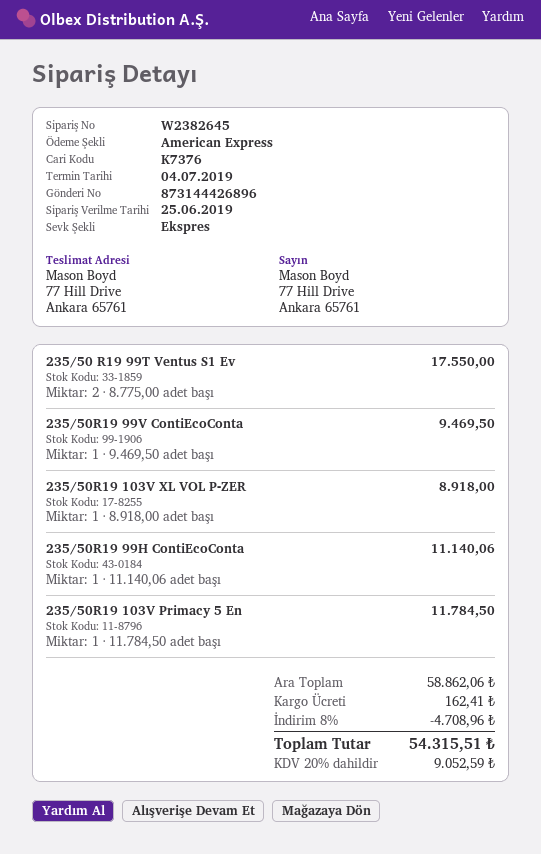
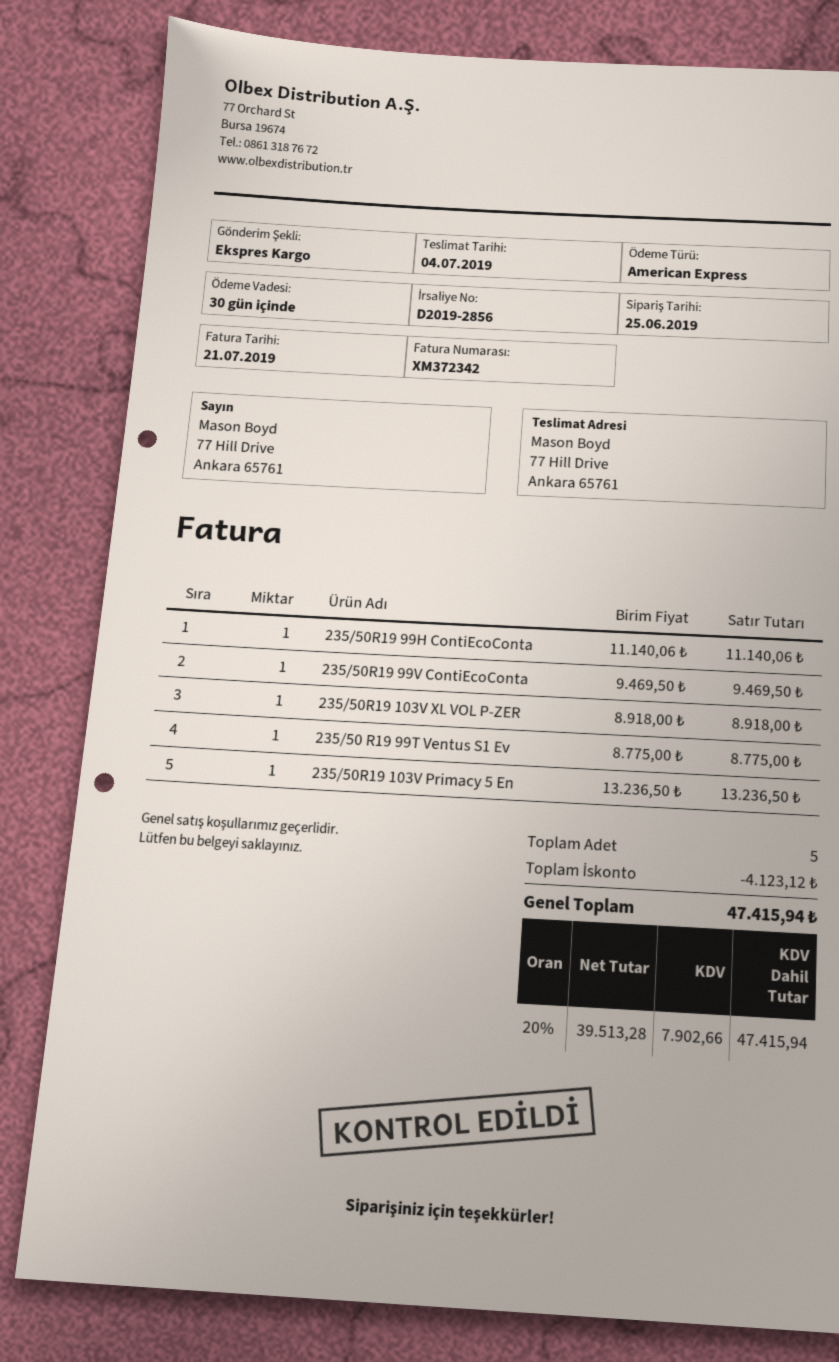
235/50 R19 99T Ventus S1 Ev: 2 x 8775.00 = 17550.00 -> 1 x 8775.00 = 8775.00
235/50R19 103V Primacy 5 En: 1 x 11784.50 = 11784.50 -> 1 x 13236.50 = 13236.50
discount: 4708.96 -> 4123.12
shipping: 162.41 -> none
tax: 20% = 9052.59 -> 20% = 7902.66
total: 54315.51 -> 47415.94

